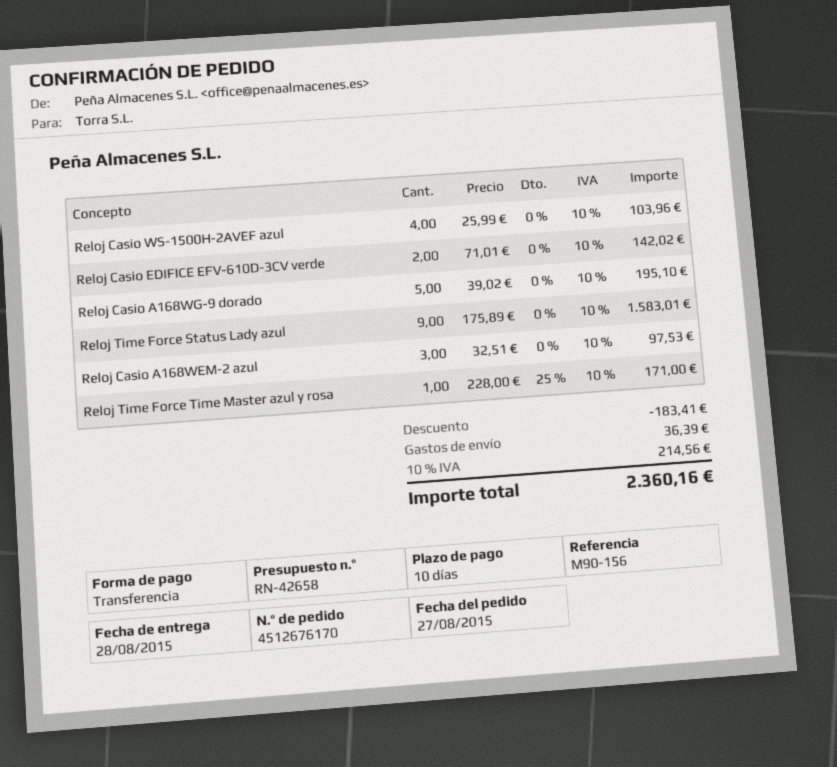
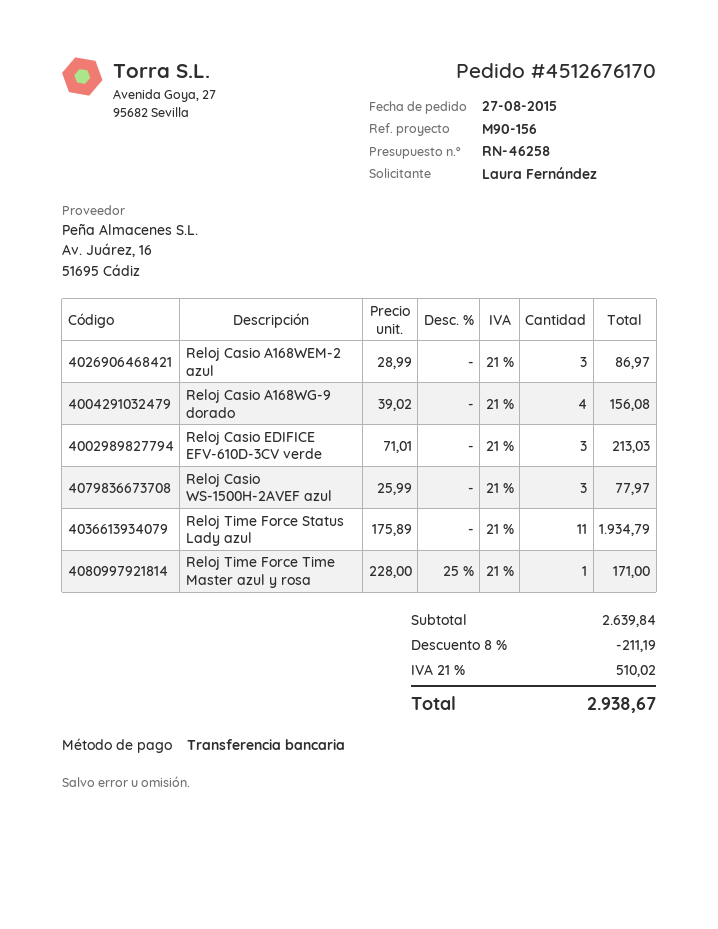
quote number: RN-42658 -> RN-46258
Reloj Casio WS-1500H-2AVEF azul: 4 x 25.99 = 103.96 -> 3 x 25.99 = 77.97
Reloj Casio EDIFICE EFV-610D-3CV verde: 2 x 71.01 = 142.02 -> 3 x 71.01 = 213.03
Reloj Casio A168WG-9 dorado: 5 x 39.02 = 195.10 -> 4 x 39.02 = 156.08
Reloj Time Force Status Lady azul: 9 x 175.89 = 1583.01 -> 11 x 175.89 = 1934.79
Reloj Casio A168WEM-2 azul: 3 x 32.51 = 97.53 -> 3 x 28.99 = 86.97
discount: 183.41 -> 211.19
shipping: 36.39 -> none
tax: 10% = 214.56 -> 21% = 510.02
total: 2360.16 -> 2938.67

